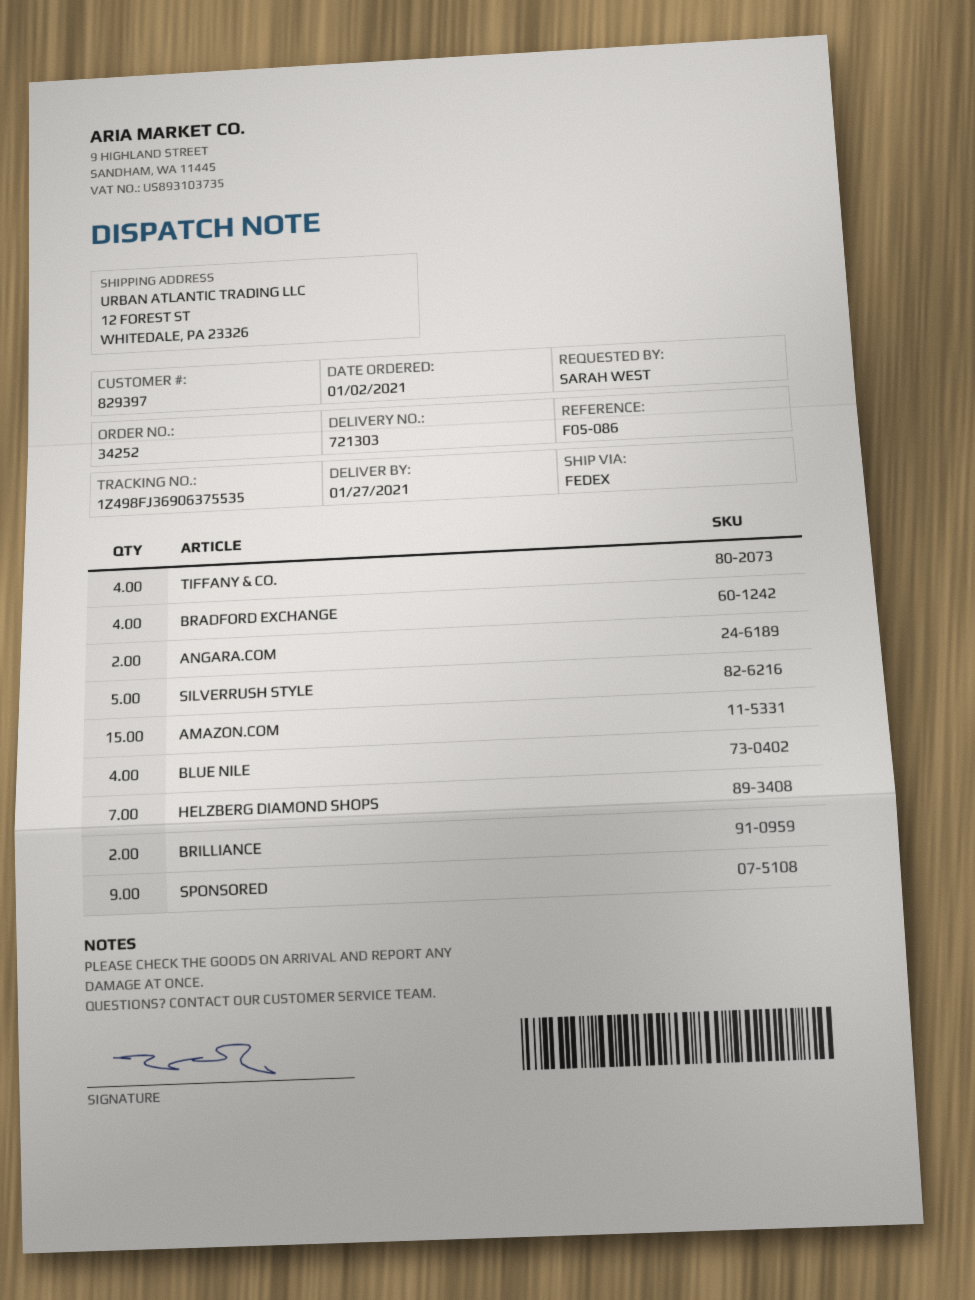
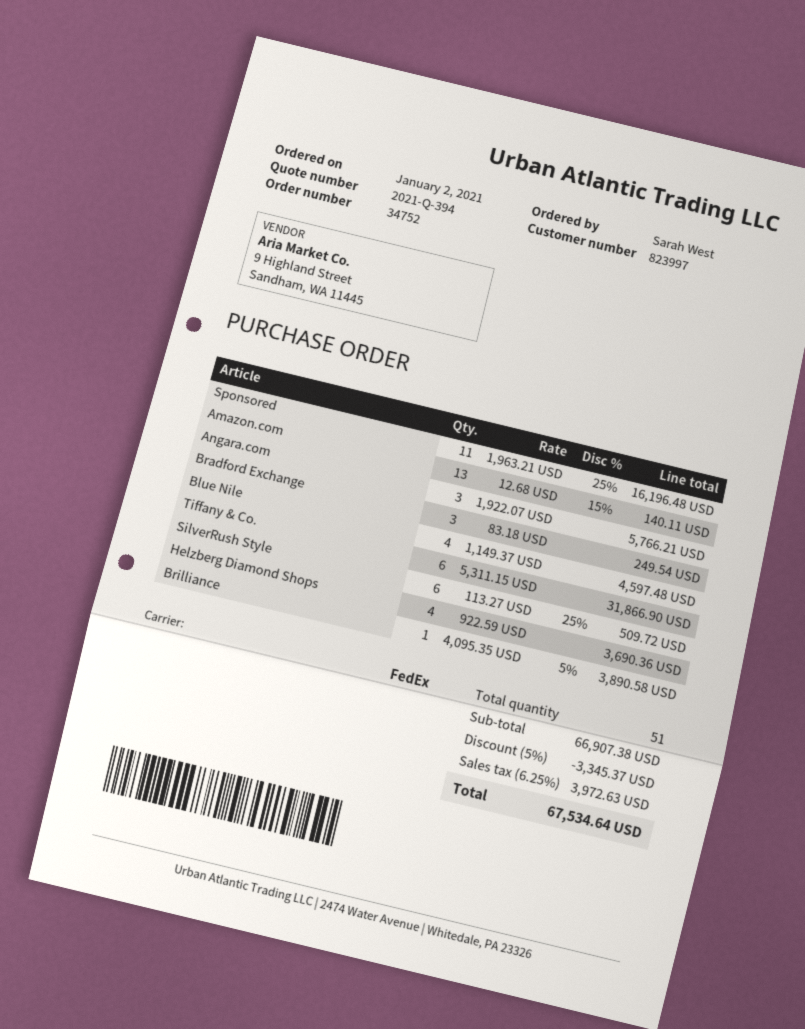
order number: 34252 -> 34752
customer number: 829397 -> 823997
TIFFANY & CO.: 4 -> 6
BRADFORD EXCHANGE: 4 -> 3
ANGARA.COM: 2 -> 3
SILVERRUSH STYLE: 5 -> 6
AMAZON.COM: 15 -> 13
HELZBERG DIAMOND SHOPS: 7 -> 4
BRILLIANCE: 2 -> 1
SPONSORED: 9 -> 11

